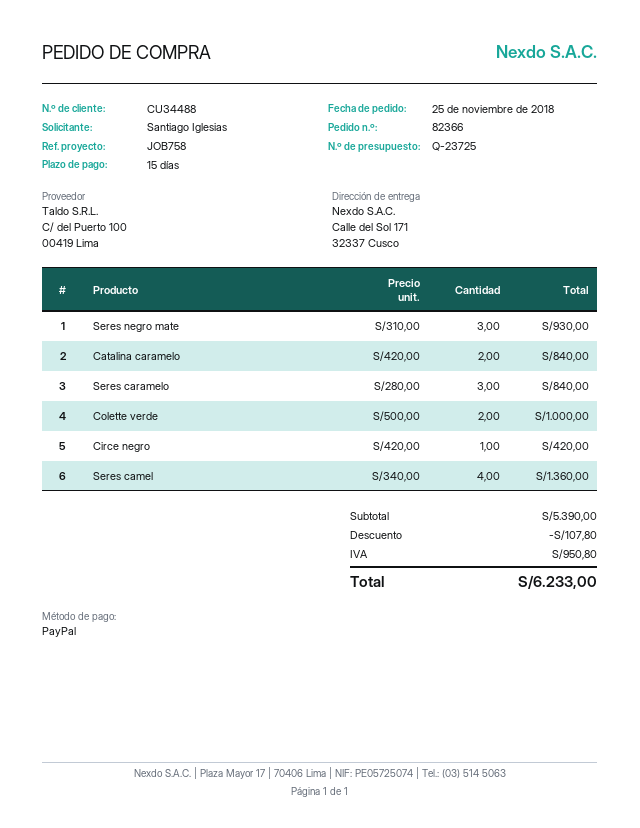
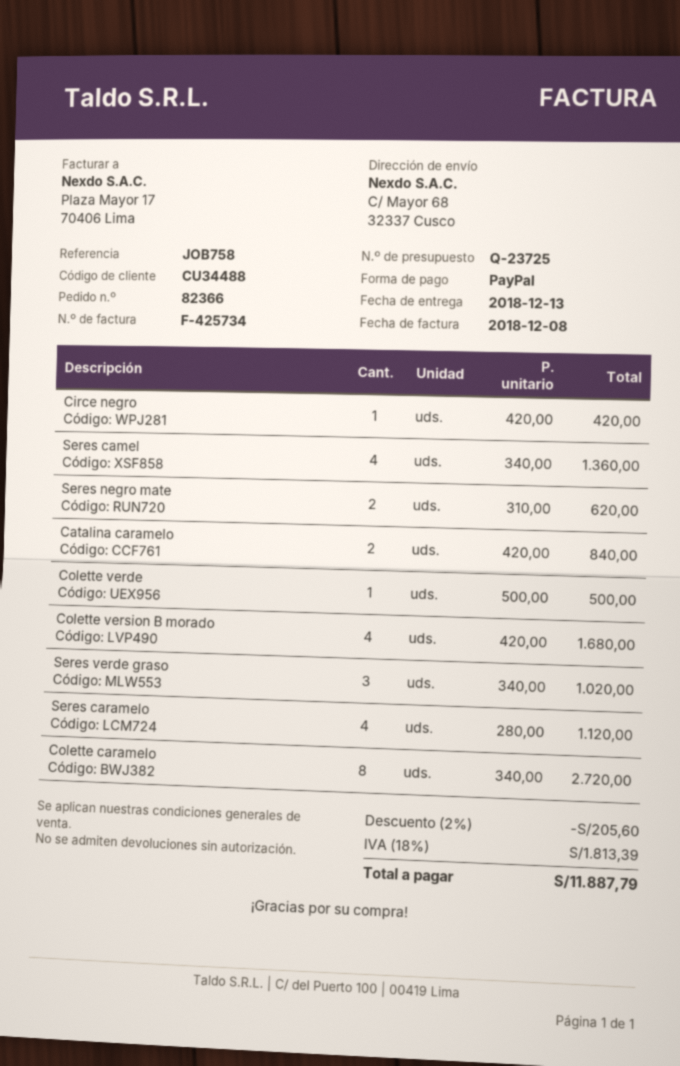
ship to: Calle del Sol 171, 32337 Cusco -> C/ Mayor 68, 32337 Cusco
Seres negro mate: 3 x 310.00 = 930.00 -> 2 x 310.00 = 620.00
Seres caramelo: 3 x 280.00 = 840.00 -> 4 x 280.00 = 1120.00
Colette verde: 2 x 500.00 = 1000.00 -> 1 x 500.00 = 500.00
Colette version B morado: none -> 4 x 420.00 = 1680.00
Seres verde graso: none -> 3 x 340.00 = 1020.00
Colette caramelo: none -> 8 x 340.00 = 2720.00
discount: 107.80 -> 205.60
tax: 950.80 -> 1813.39
total: 6233.00 -> 11887.79

